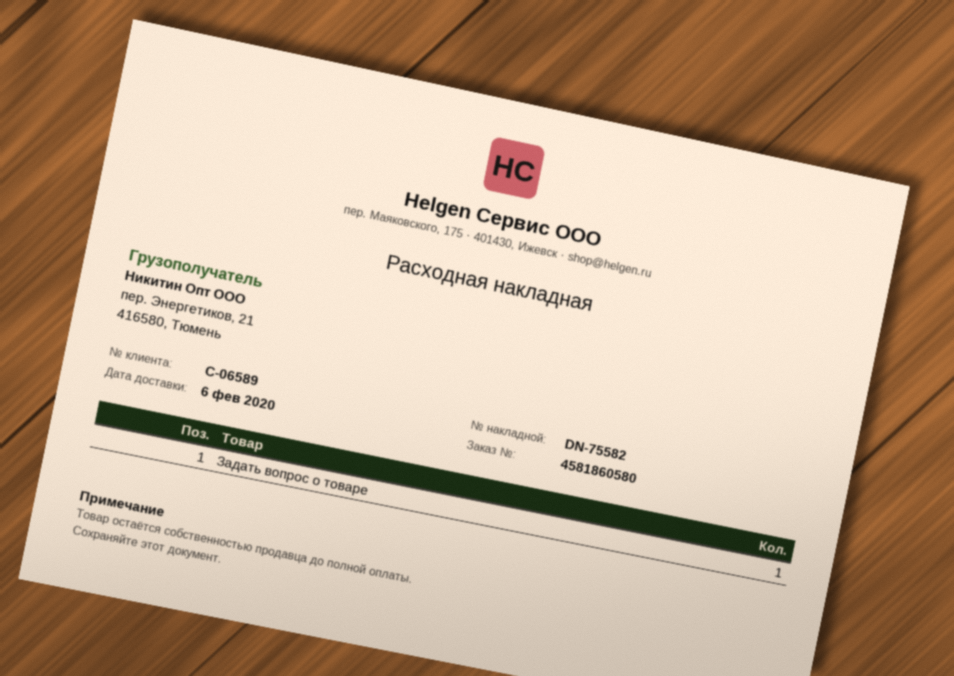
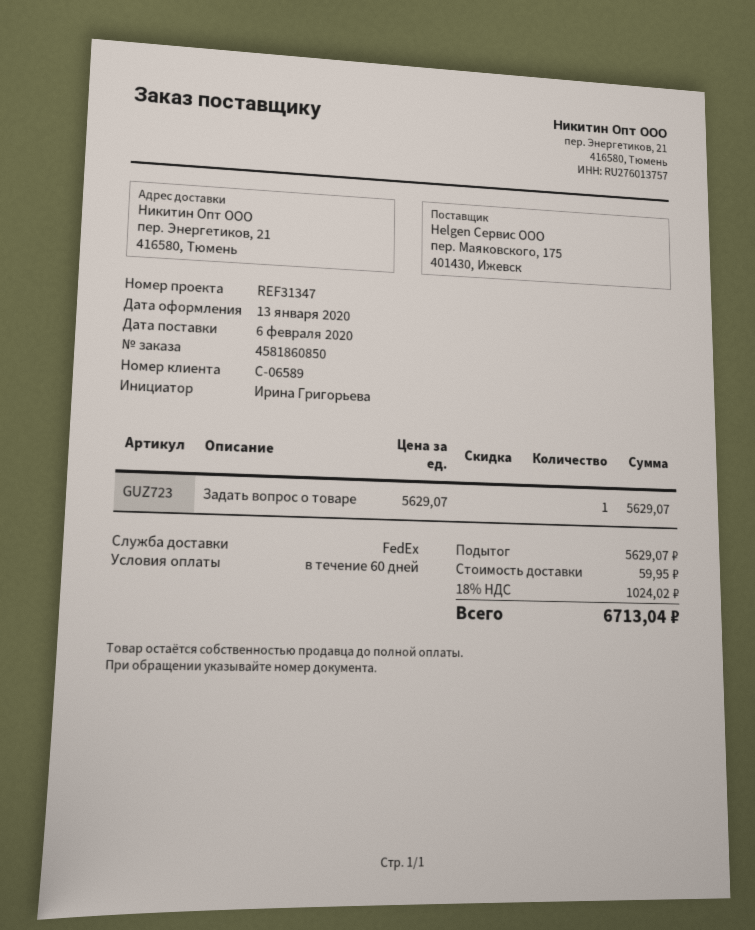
order number: 4581860580 -> 4581860850

